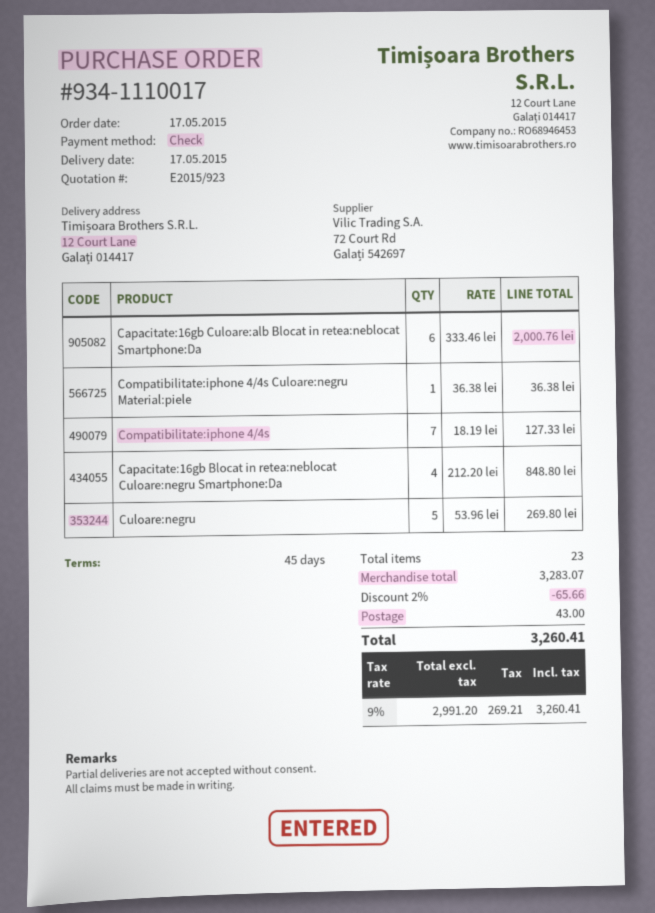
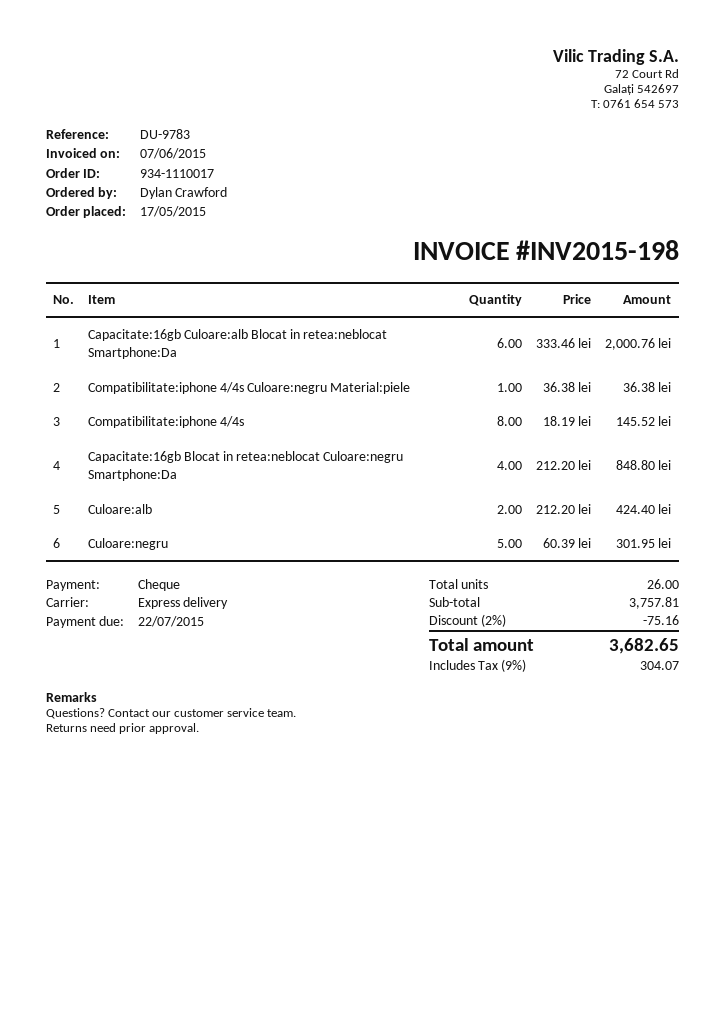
Compatibilitate:iphone 4/4s: 7 x 18.19 = 127.33 -> 8 x 18.19 = 145.52
Culoare:negru: 5 x 53.96 = 269.80 -> 5 x 60.39 = 301.95
Culoare:alb: none -> 2 x 212.20 = 424.40
total quantity: 23 -> 26
subtotal: 3283.07 -> 3757.81
discount: 2% = 65.66 -> 2% = 75.16
shipping: 43.00 -> none
tax: 9% = 269.21 -> 9% = 304.07
total: 3260.41 -> 3682.65

